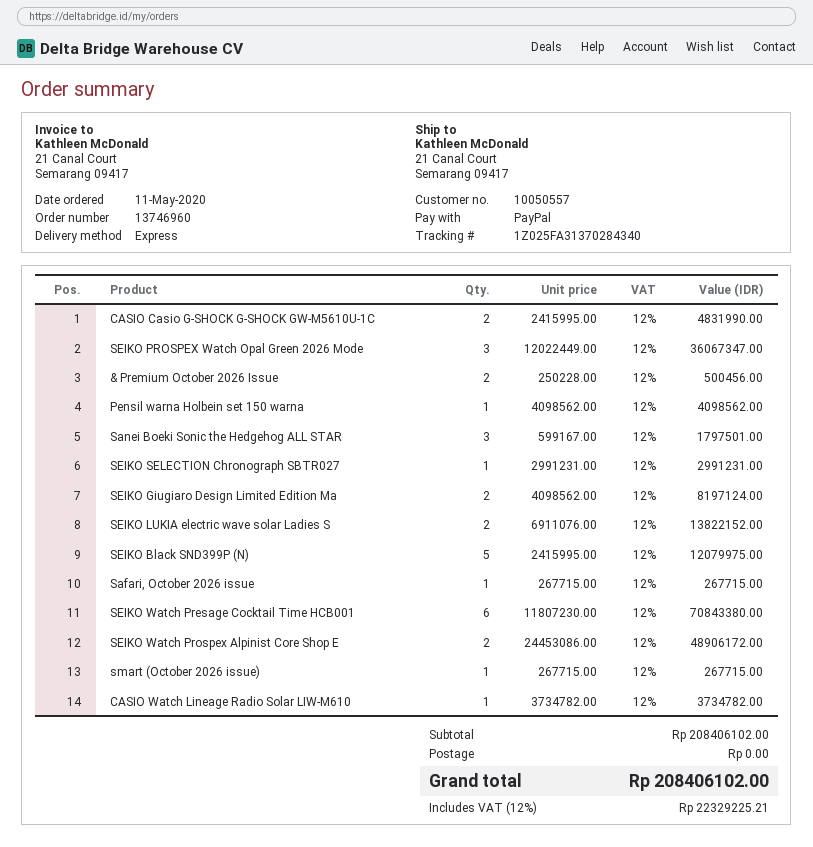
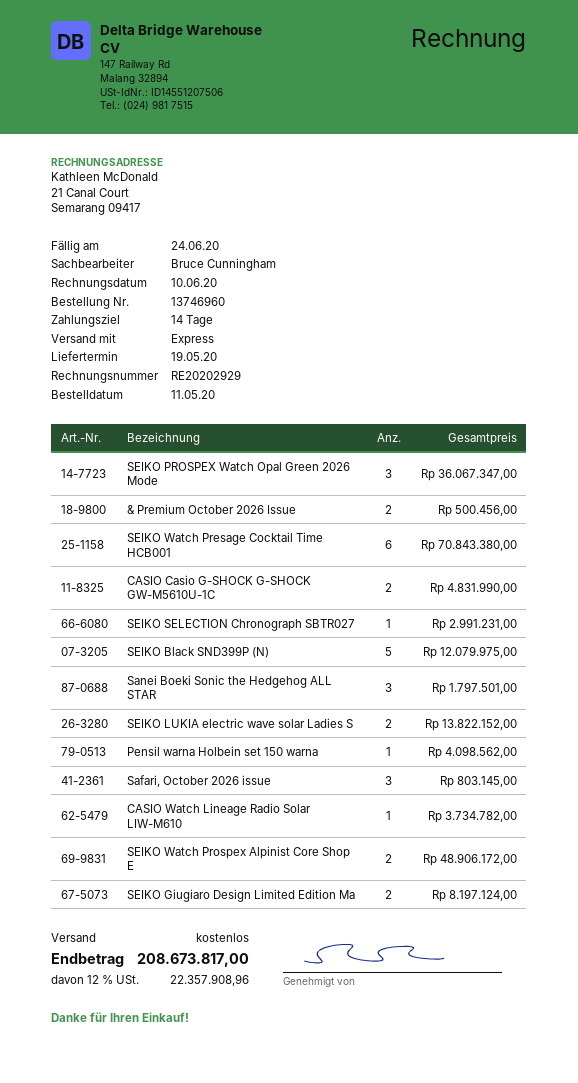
Safari, October 2026 issue: 1 for 267715.00 -> 3 for 803145.00
smart (October 2026 issue): 1 for 267715.00 -> none
tax: 12% = 22329225.21 -> 12% = 22357908.96
total: 208406102.00 -> 208673817.00

